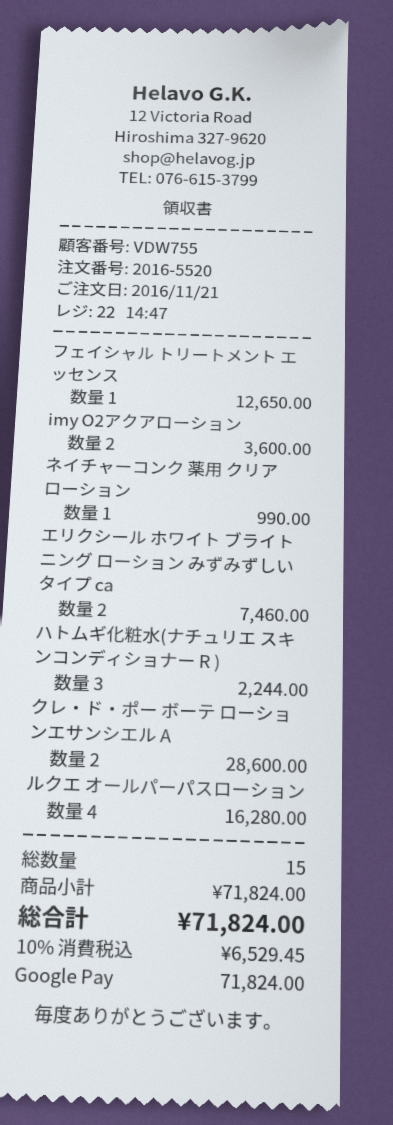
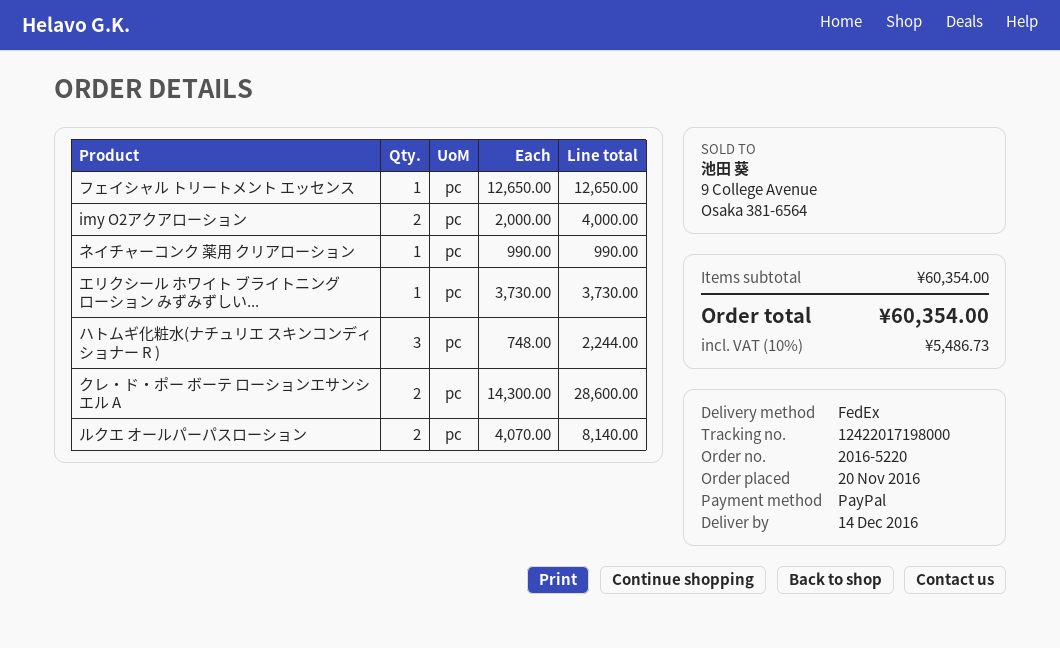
order number: 2016-5520 -> 2016-5220
order date: 2016-11-21 -> 2016-11-20
payment method: Google Pay -> PayPal
imy O2アクアローション: 2 for 3600.00 -> 2 for 4000.00
エリクシール ホワイト ブライトニング ローション みずみずしいタイプ ca: 2 for 7460.00 -> 1 for 3730.00
ルクエ オールパーパスローション: 4 for 16280.00 -> 2 for 8140.00
subtotal: 71824.00 -> 60354.00
tax: 10% = 6529.45 -> 10% = 5486.73
total: 71824.00 -> 60354.00

